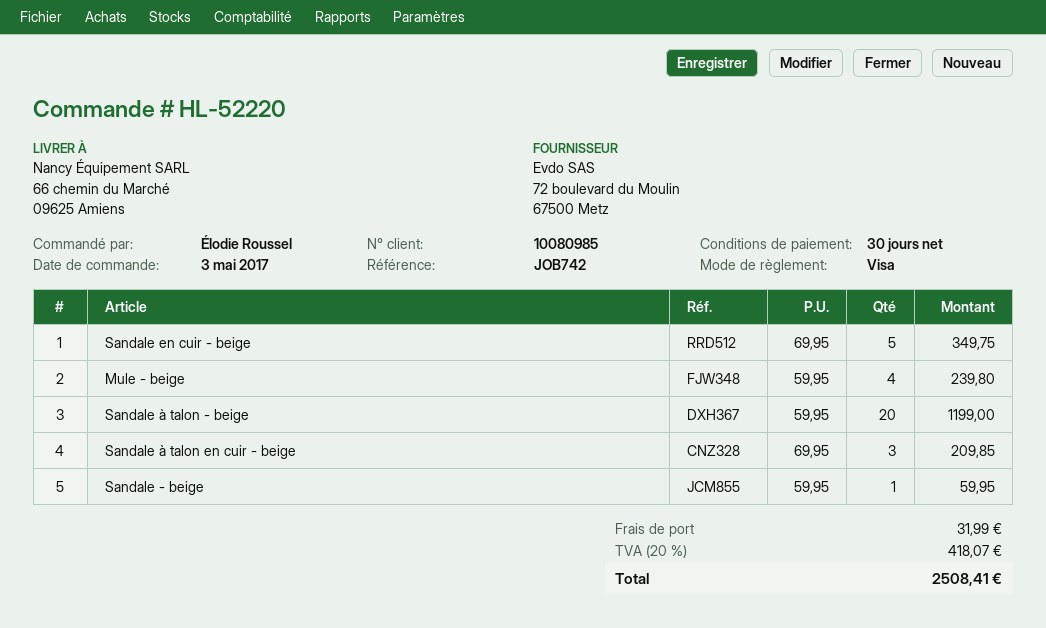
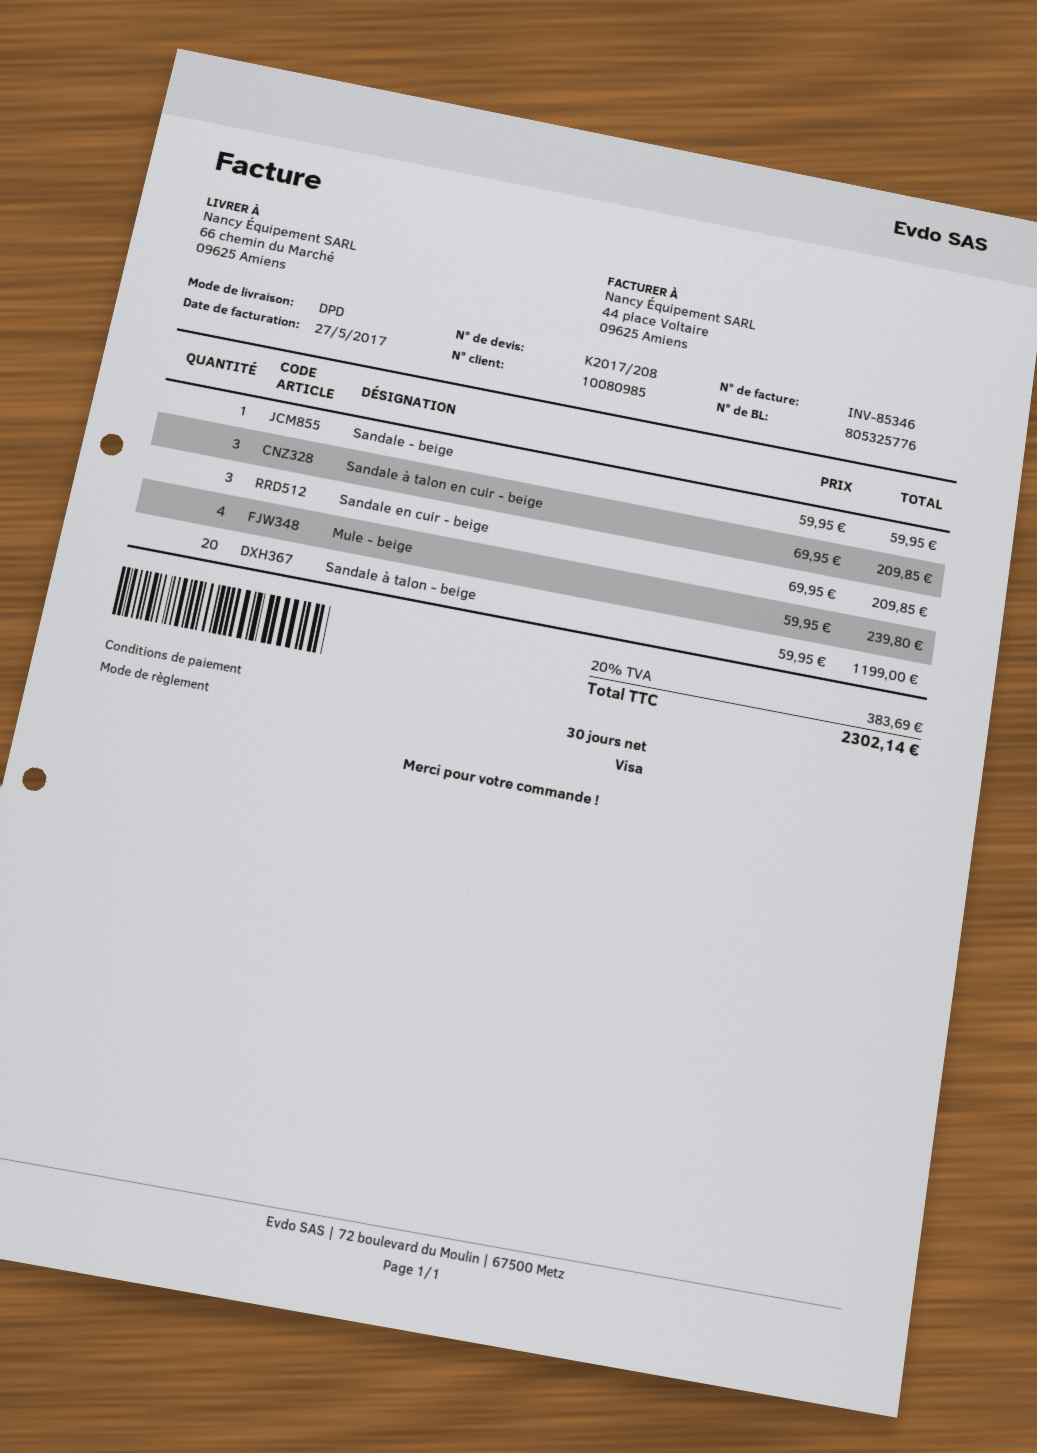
Sandale en cuir - beige: 5 x 69.95 = 349.75 -> 3 x 69.95 = 209.85
shipping: 31.99 -> none
tax: 20% = 418.07 -> 20% = 383.69
total: 2508.41 -> 2302.14

